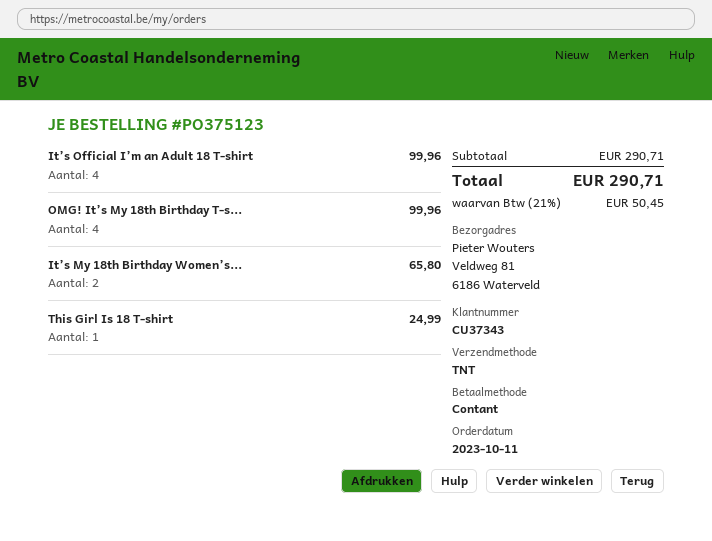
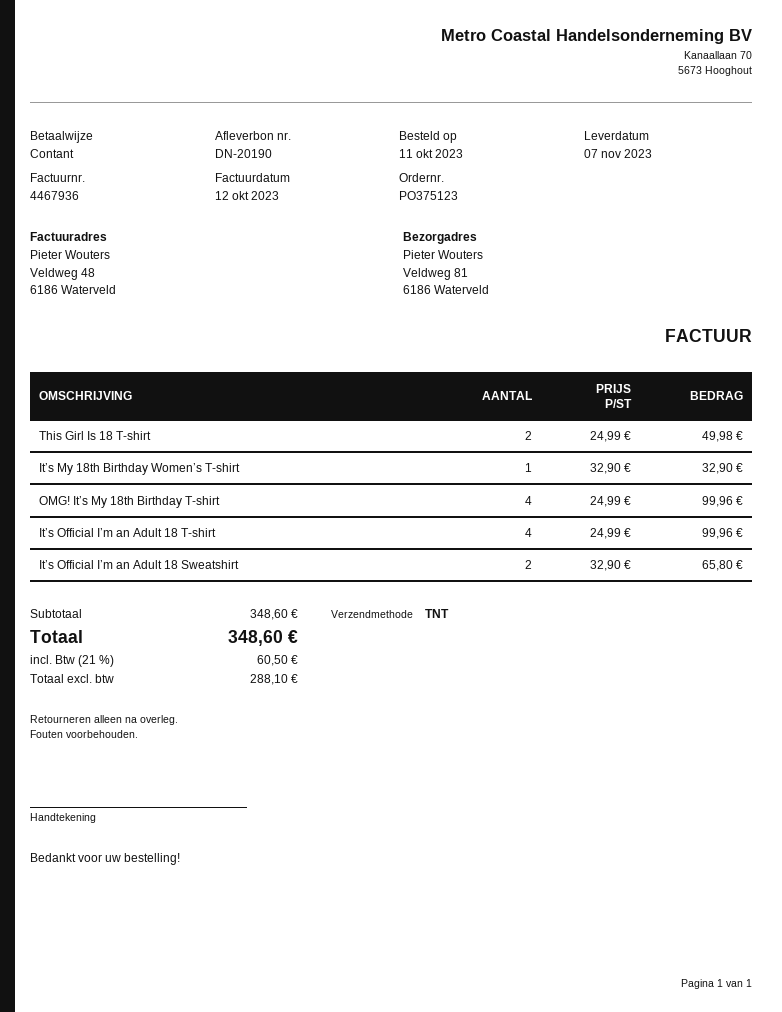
It’s My 18th Birthday Women’s...: 2 for 65.80 -> 1 for 32.90
This Girl Is 18 T‑shirt: 1 for 24.99 -> 2 for 49.98
It’s Official I’m an Adult 18 Sweatshirt: none -> 2 for 65.80
subtotal: 290.71 -> 348.60
tax: 21% = 50.45 -> 21% = 60.50
total: 290.71 -> 348.60

